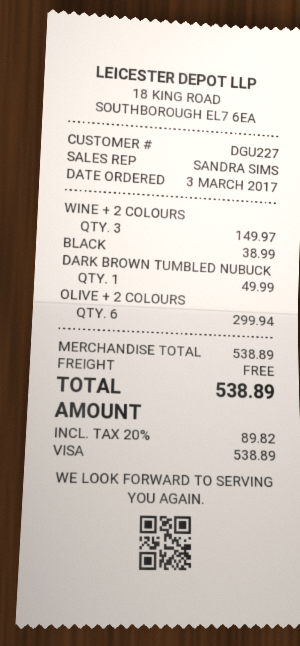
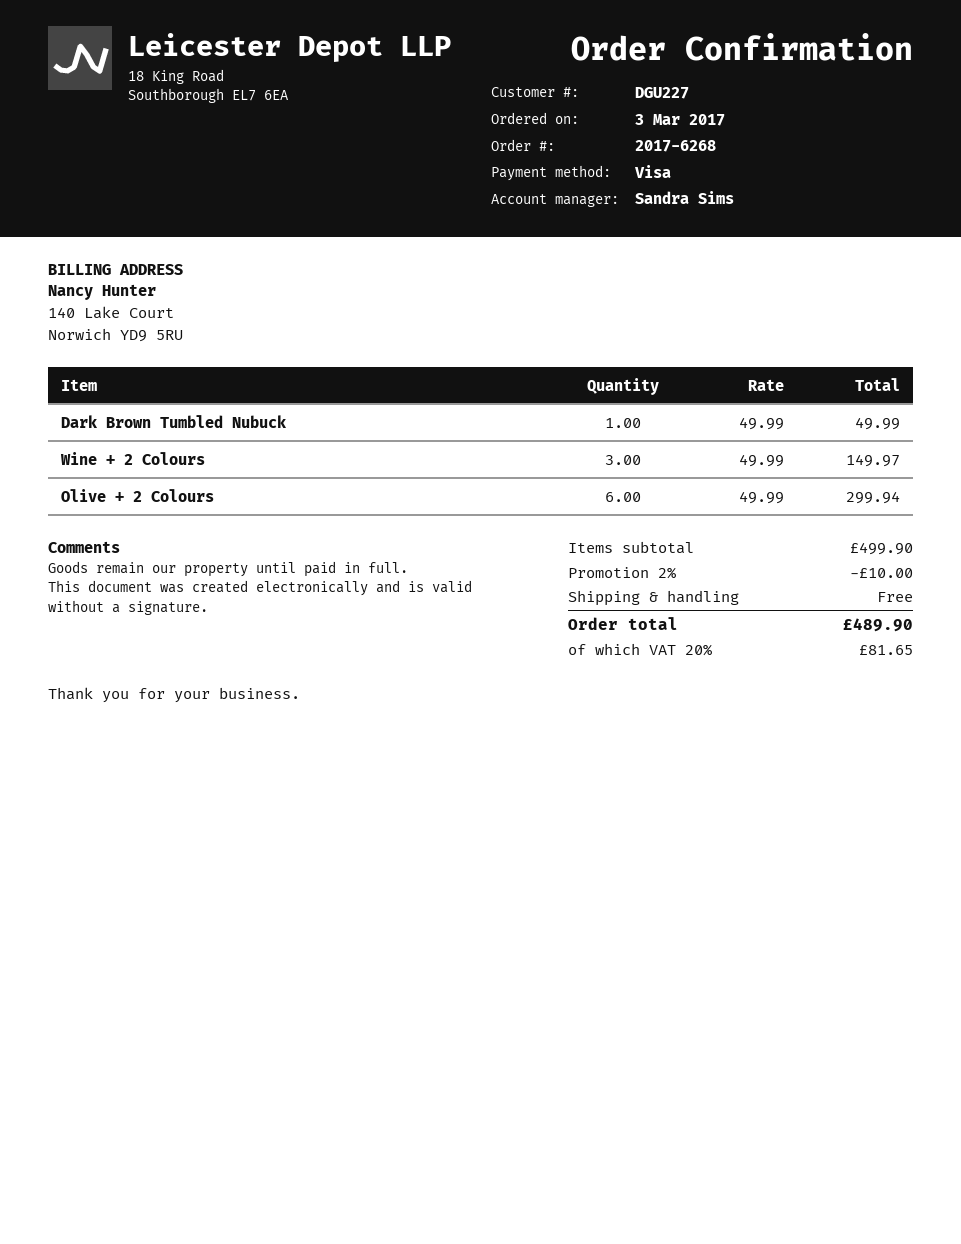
BLACK: 1 for 38.99 -> none
subtotal: 538.89 -> 499.90
discount: none -> 2% = 10.00
tax: 20% = 89.82 -> 20% = 81.65
total: 538.89 -> 489.90

